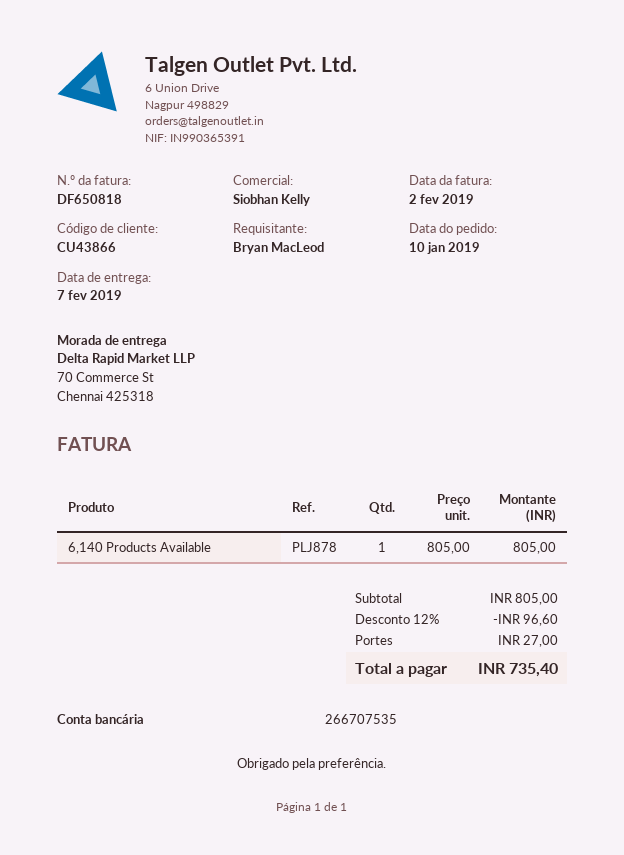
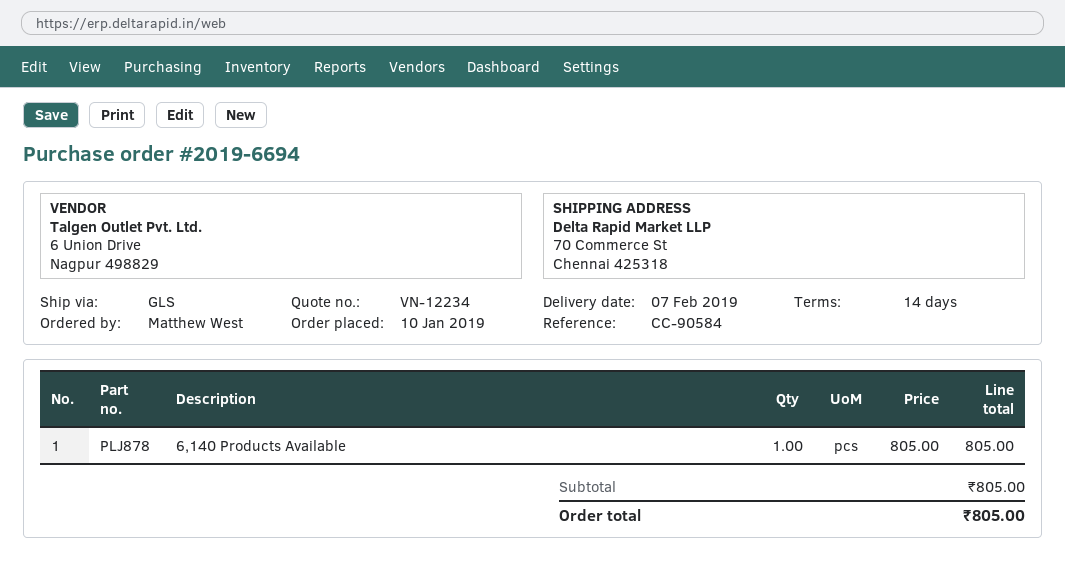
ordered by: Bryan MacLeod -> Matthew West
discount: 12% = 96.60 -> none
shipping: 27.00 -> none
total: 735.40 -> 805.00

